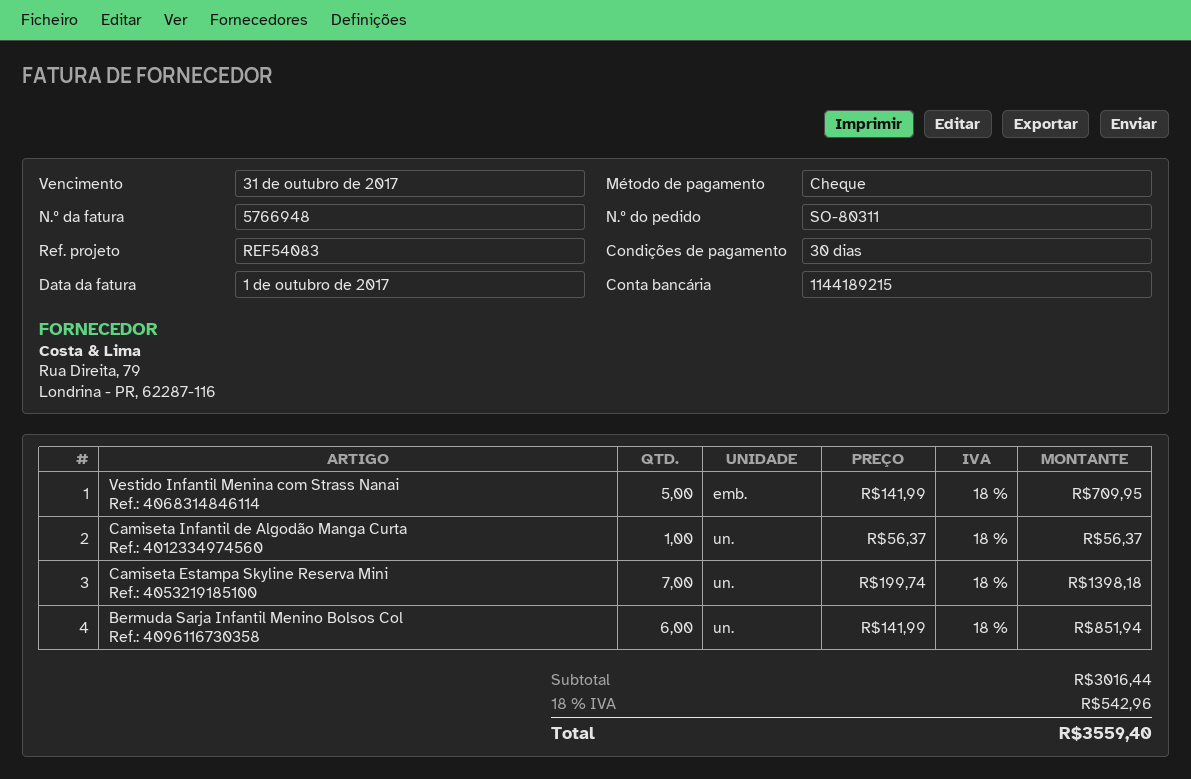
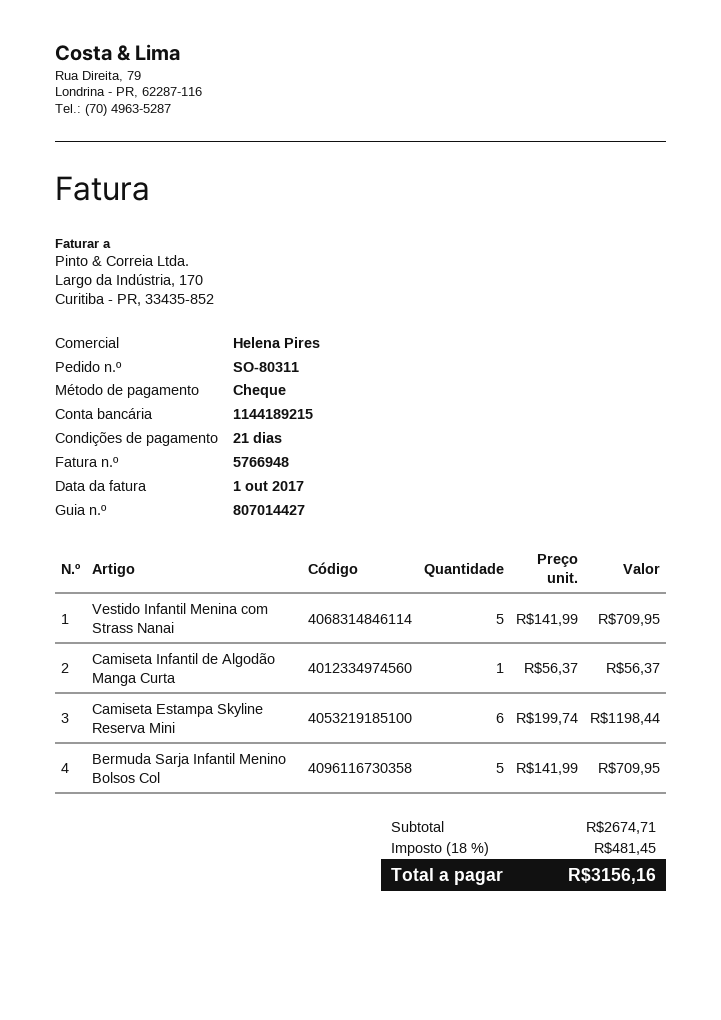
payment terms: 30 days -> 21 days
Camiseta Estampa Skyline Reserva Mini: 7 x 199.74 = 1398.18 -> 6 x 199.74 = 1198.44
Bermuda Sarja Infantil Menino Bolsos Col: 6 x 141.99 = 851.94 -> 5 x 141.99 = 709.95
subtotal: 3016.44 -> 2674.71
tax: 18% = 542.96 -> 18% = 481.45
total: 3559.40 -> 3156.16

